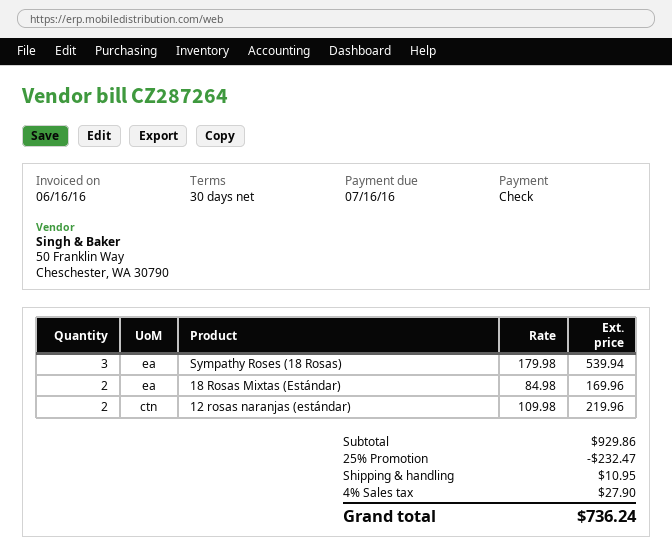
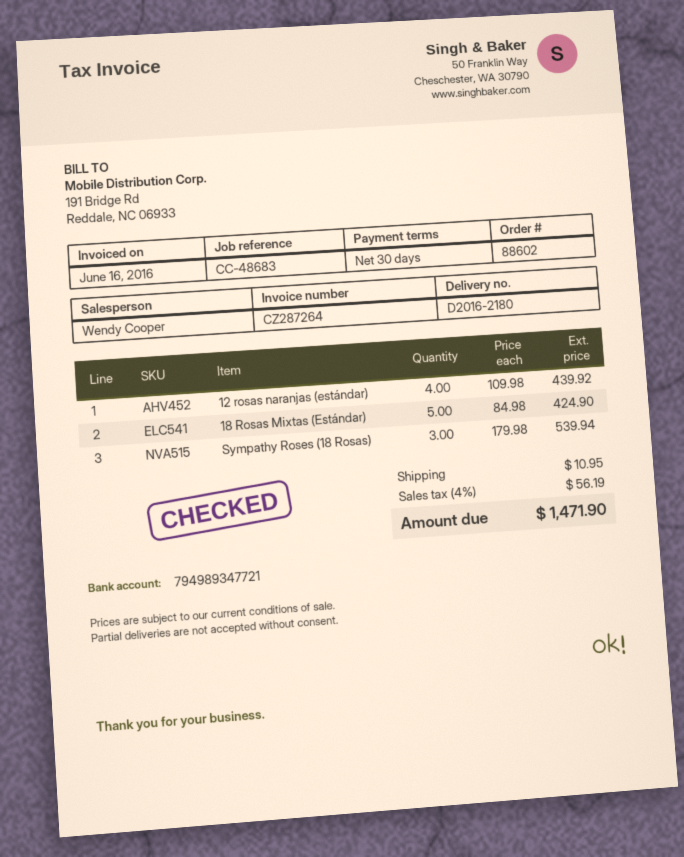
18 Rosas Mixtas (Estándar): 2 x 84.98 = 169.96 -> 5 x 84.98 = 424.90
12 rosas naranjas (estándar): 2 x 109.98 = 219.96 -> 4 x 109.98 = 439.92
discount: 25% = 232.47 -> none
tax: 4% = 27.90 -> 4% = 56.19
total: 736.24 -> 1471.90

